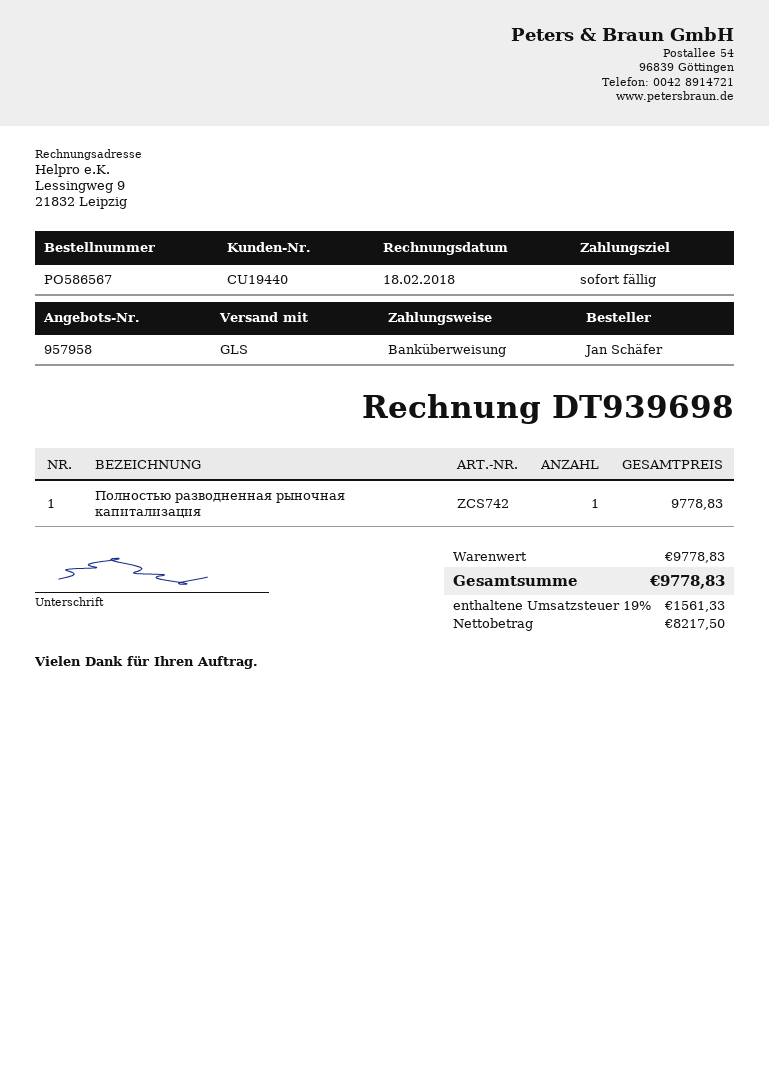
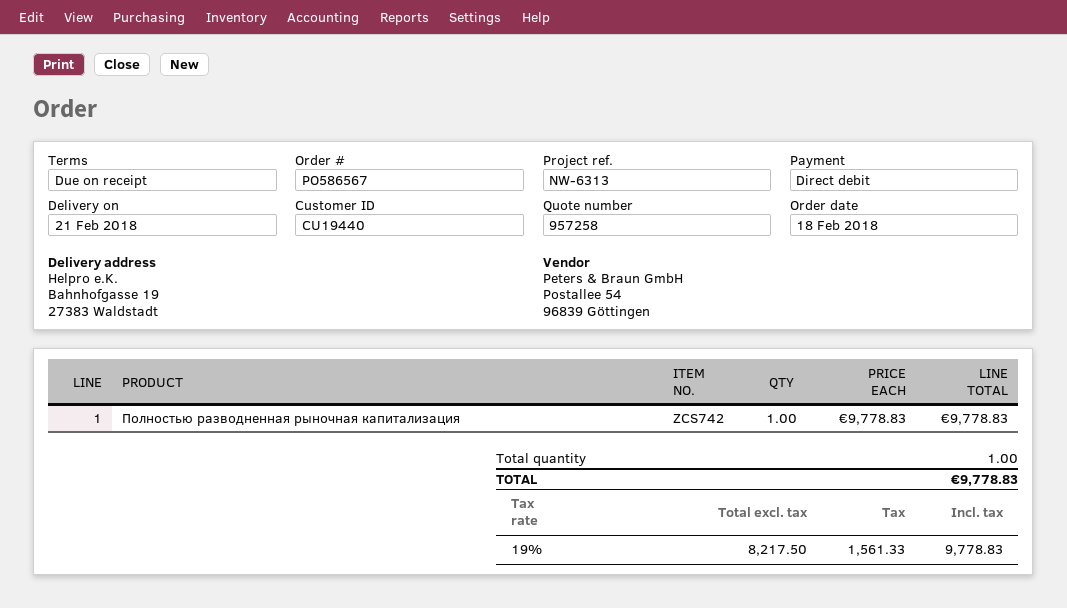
quote number: 957958 -> 957258
payment method: bank transfer -> direct debit

